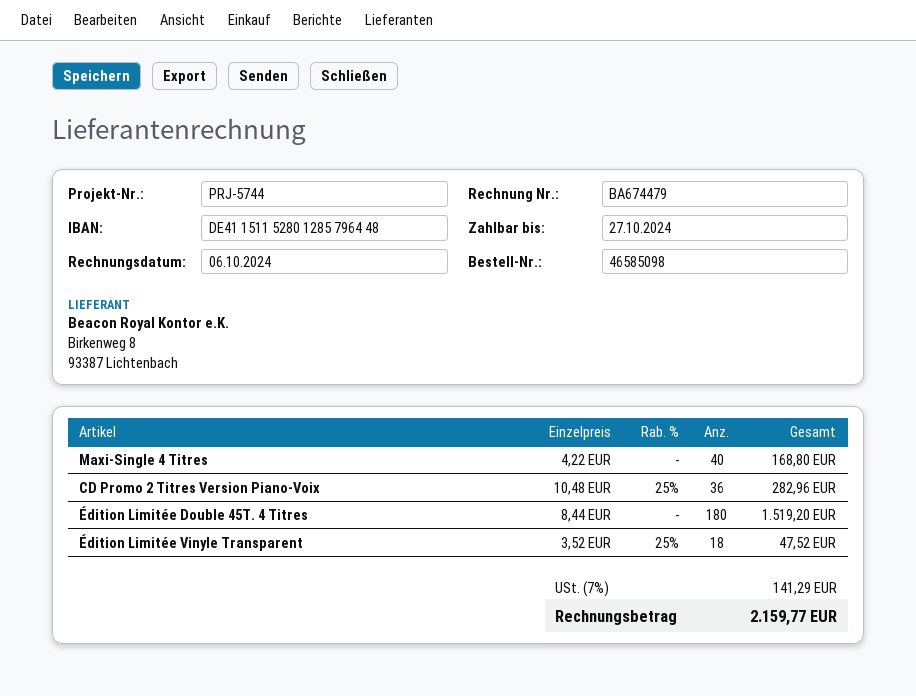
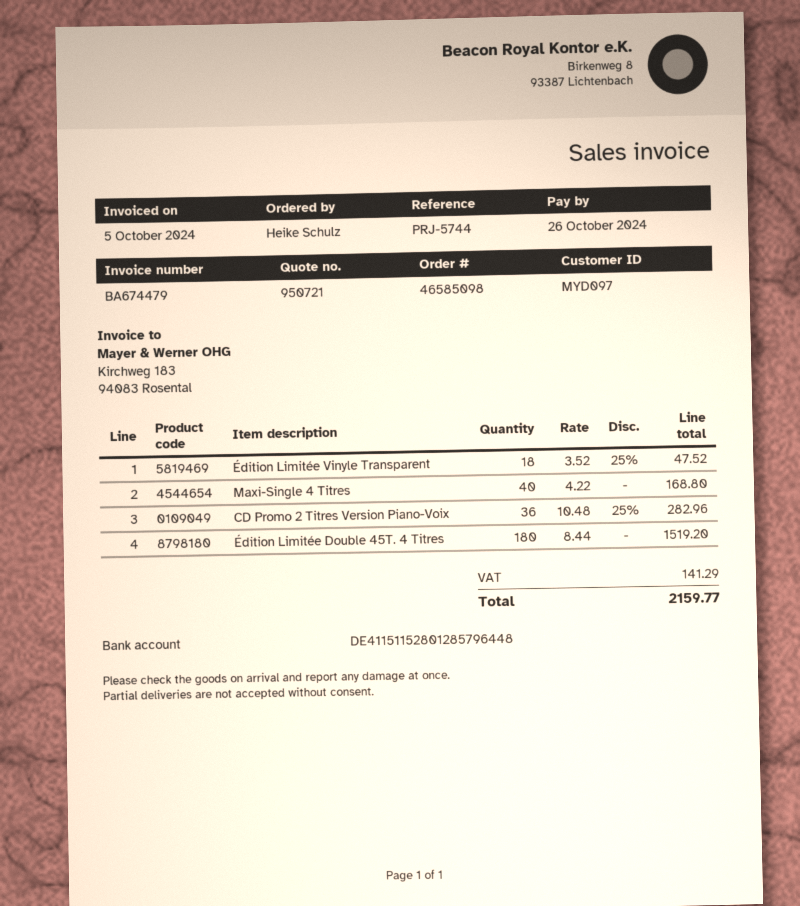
invoice date: 2024-10-06 -> 2024-10-05
due date: 2024-10-27 -> 2024-10-26

